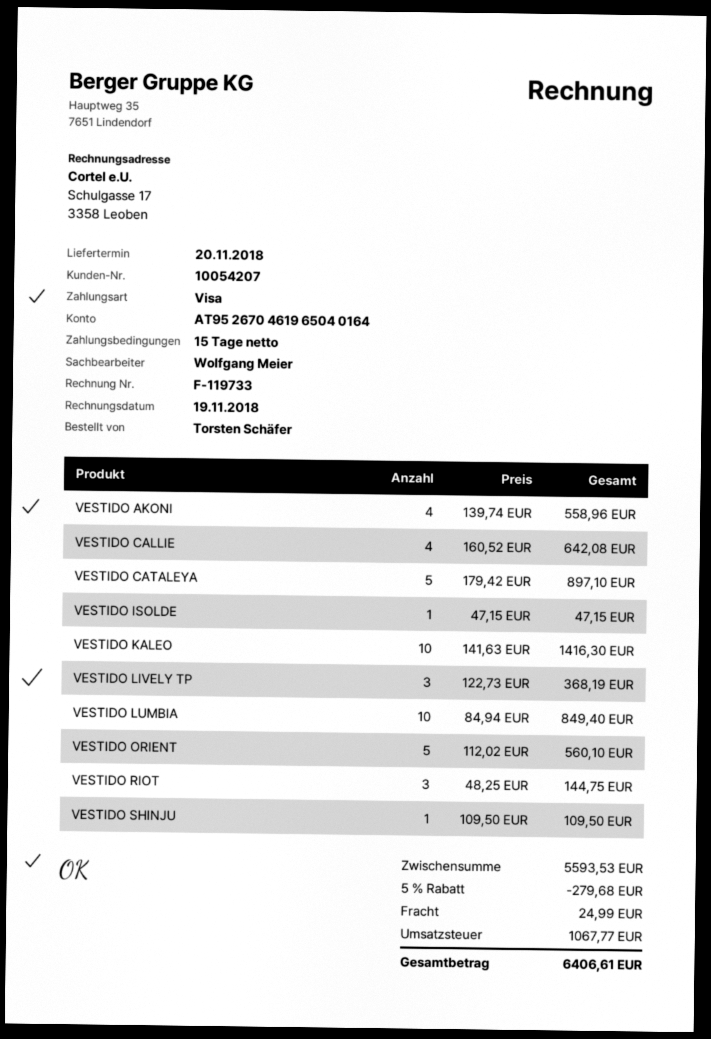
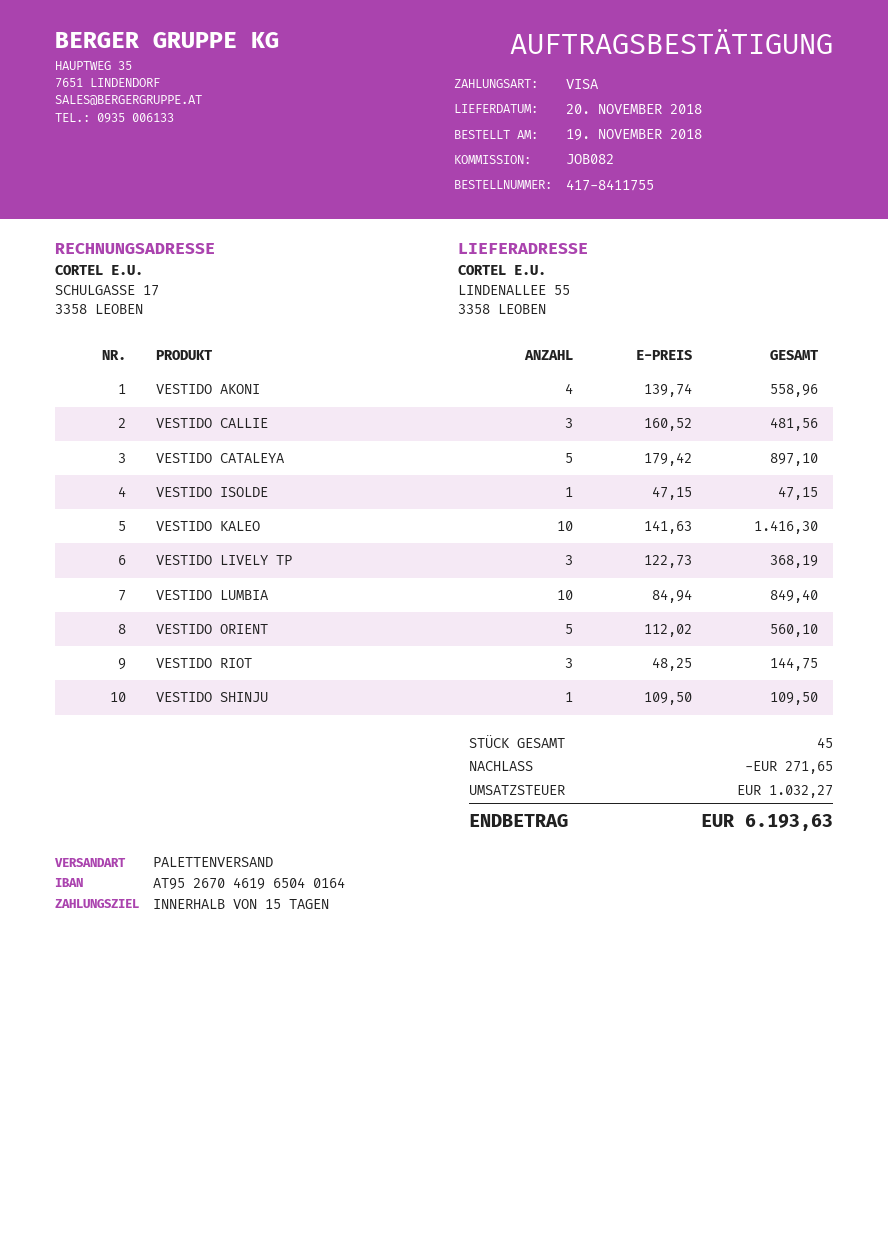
VESTIDO CALLIE: 4 x 160.52 = 642.08 -> 3 x 160.52 = 481.56
discount: 279.68 -> 271.65
shipping: 24.99 -> none
tax: 1067.77 -> 1032.27
total: 6406.61 -> 6193.63

